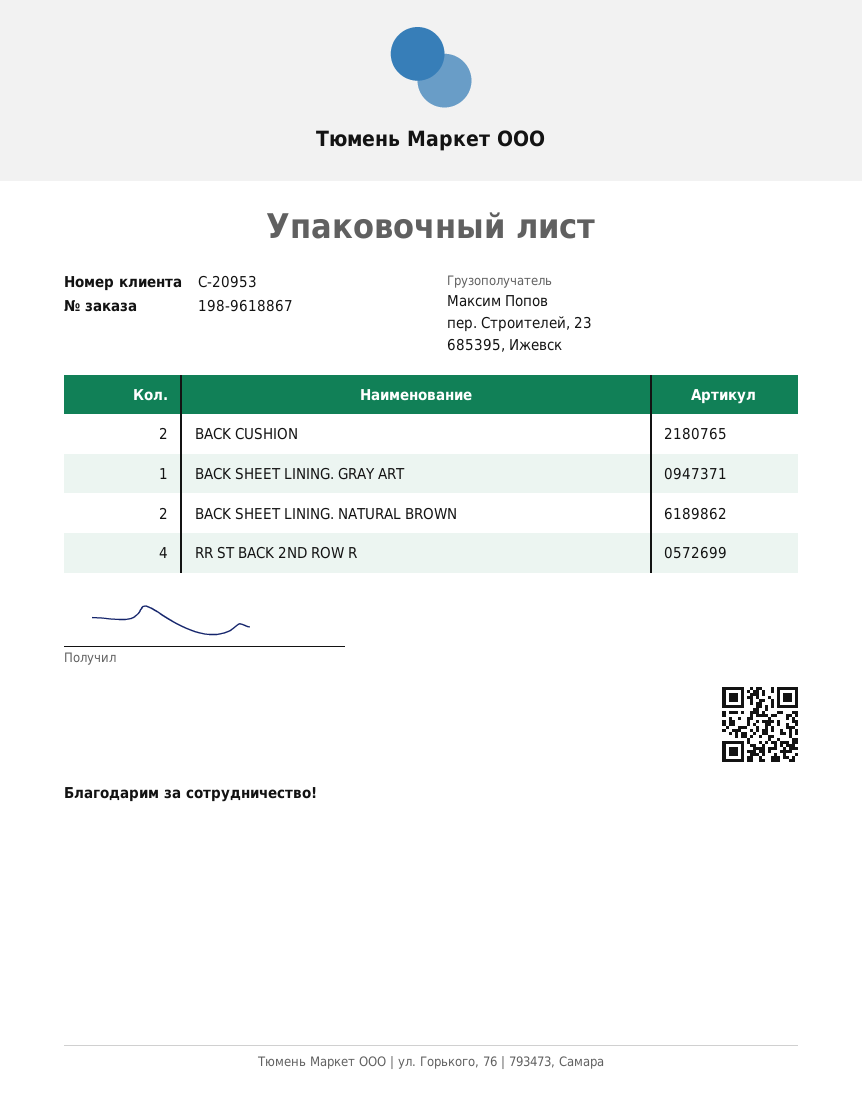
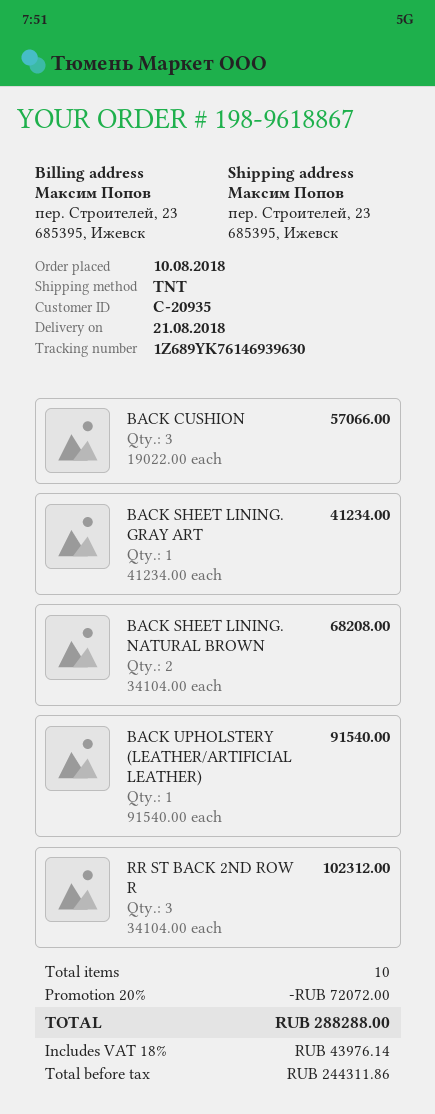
customer number: C-20953 -> C-20935
BACK CUSHION: 2 -> 3
RR ST BACK 2ND ROW R: 4 -> 3
BACK UPHOLSTERY (LEATHER/ARTIFICIAL LEATHER): none -> 1

